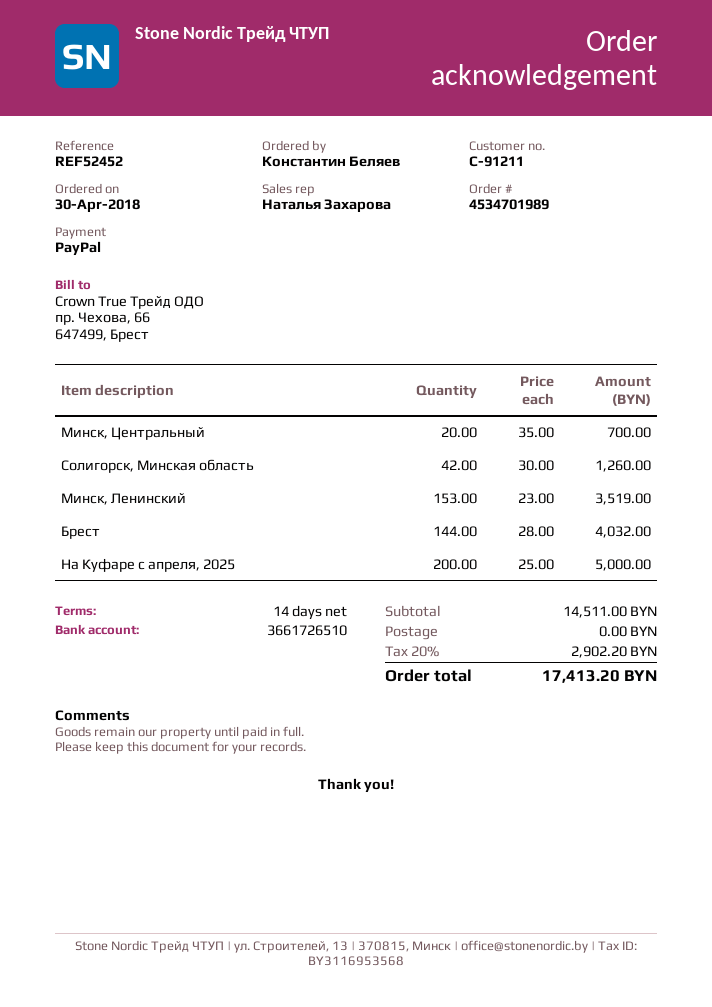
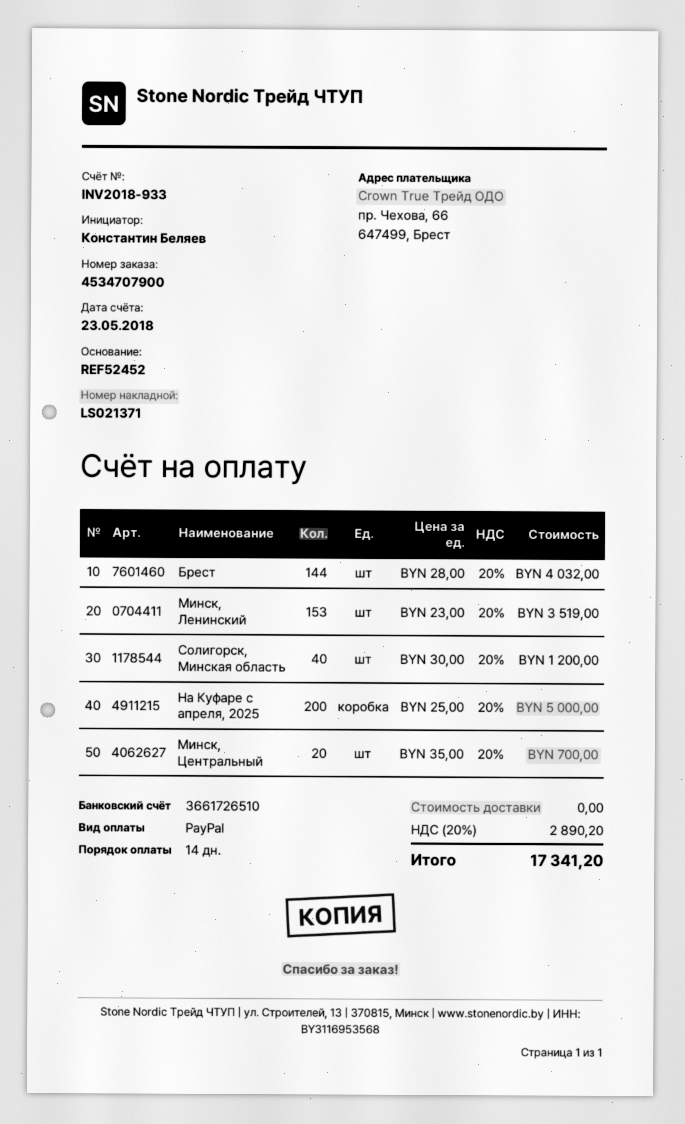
order number: 4534701989 -> 4534707900
Солигорск, Минская область: 42 x 30.00 = 1260.00 -> 40 x 30.00 = 1200.00
tax: 20% = 2902.20 -> 20% = 2890.20
total: 17413.20 -> 17341.20

